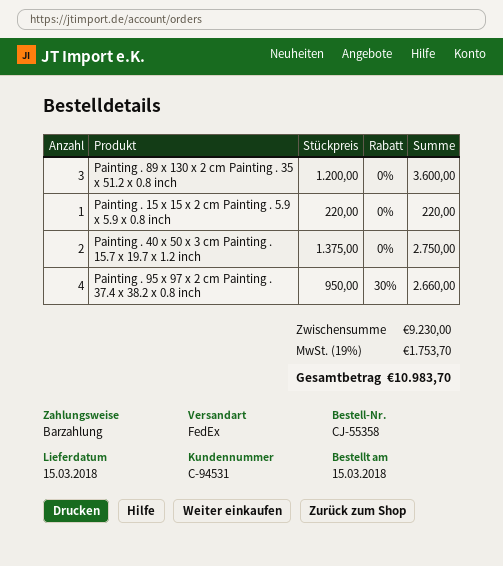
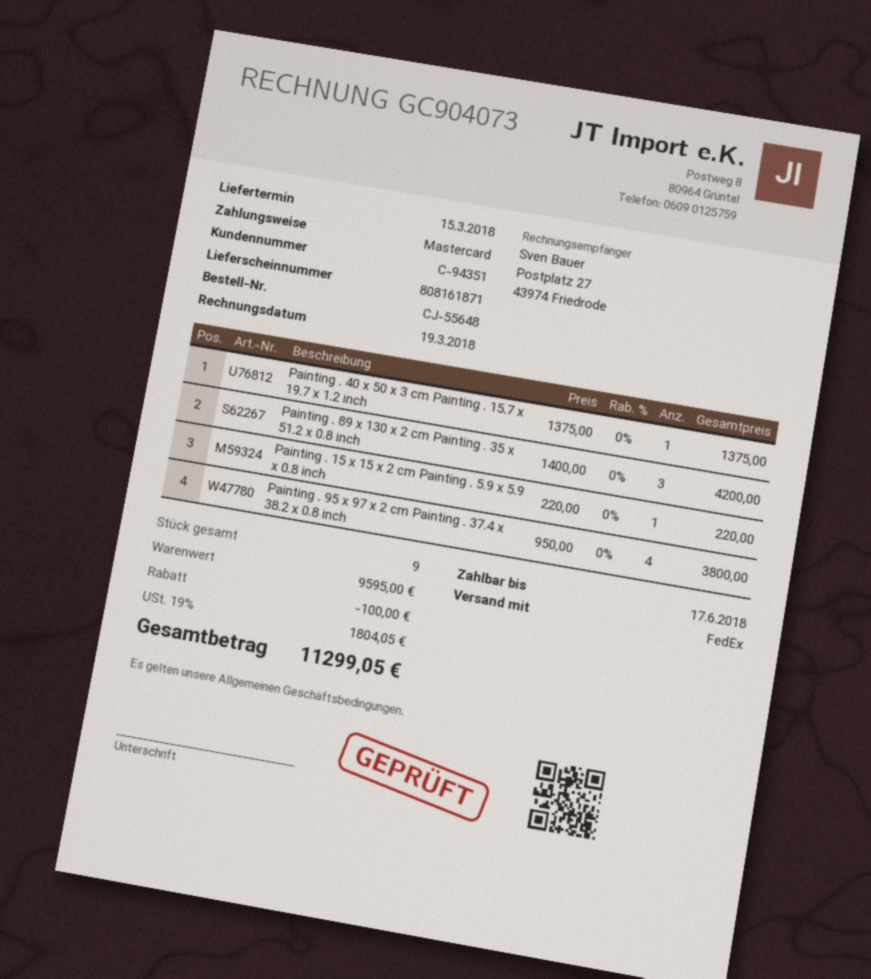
order number: CJ-55358 -> CJ-55648
customer number: C-94531 -> C-94351
payment method: cash -> Mastercard
Painting . 89 x 130 x 2 cm Painting . 35 x 51.2 x 0.8 inch: 3 x 1200.00 = 3600.00 -> 3 x 1400.00 = 4200.00
Painting . 40 x 50 x 3 cm Painting . 15.7 x 19.7 x 1.2 inch: 2 x 1375.00 = 2750.00 -> 1 x 1375.00 = 1375.00
Painting . 95 x 97 x 2 cm Painting . 37.4 x 38.2 x 0.8 inch: 4 x 950.00 - 30% = 2660.00 -> 4 x 950.00 = 3800.00
subtotal: 9230.00 -> 9595.00
discount: none -> 100.00
tax: 19% = 1753.70 -> 19% = 1804.05
total: 10983.70 -> 11299.05

